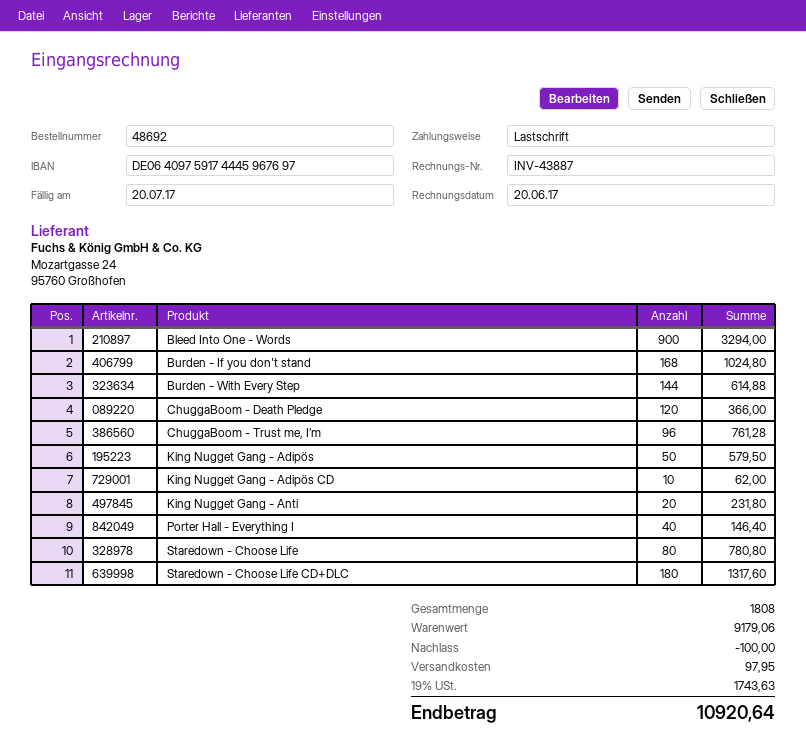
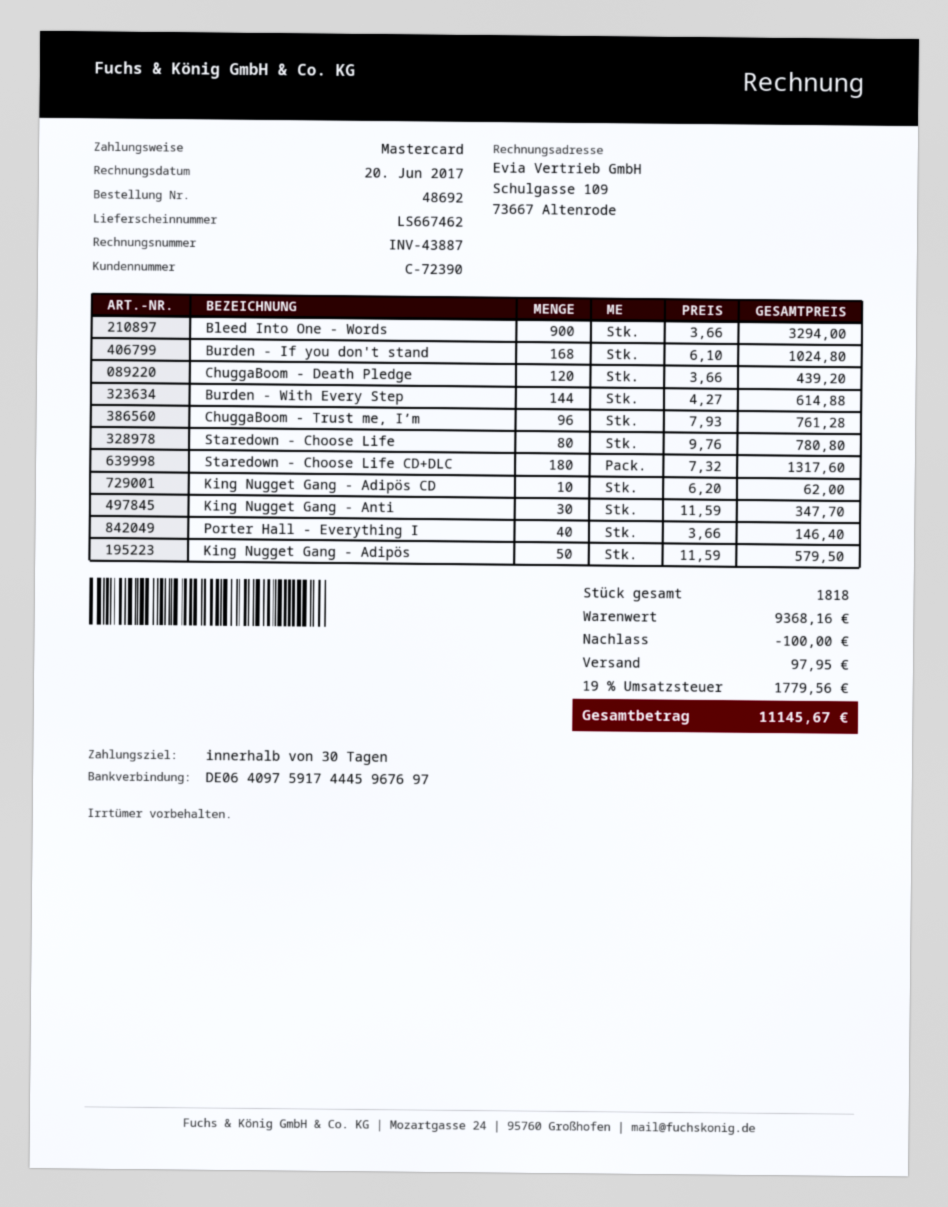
payment method: direct debit -> Mastercard
ChuggaBoom - Death Pledge: 120 for 366.00 -> 120 for 439.20
King Nugget Gang - Anti: 20 for 231.80 -> 30 for 347.70
total quantity: 1808 -> 1818
subtotal: 9179.06 -> 9368.16
tax: 19% = 1743.63 -> 19% = 1779.56
total: 10920.64 -> 11145.67

